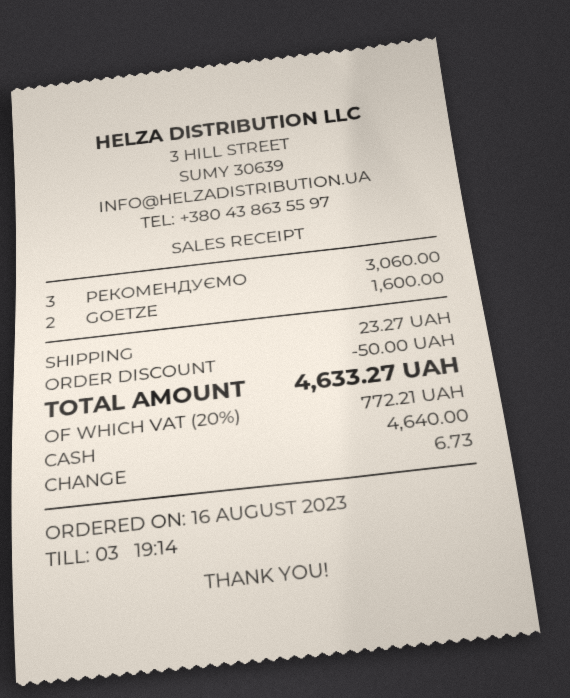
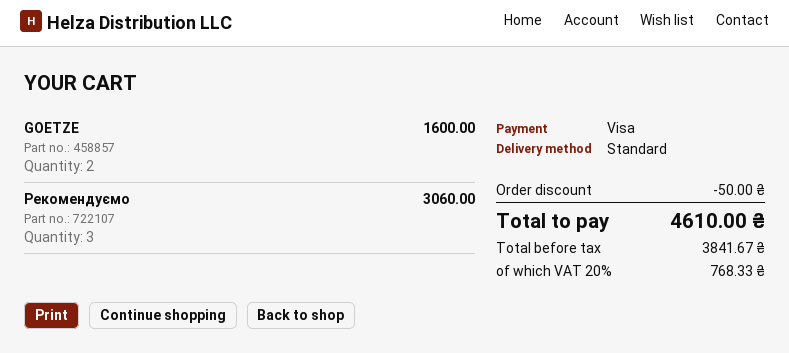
payment method: cash -> Visa
shipping: 23.27 -> none
tax: 20% = 772.21 -> 20% = 768.33
total: 4633.27 -> 4610.00

